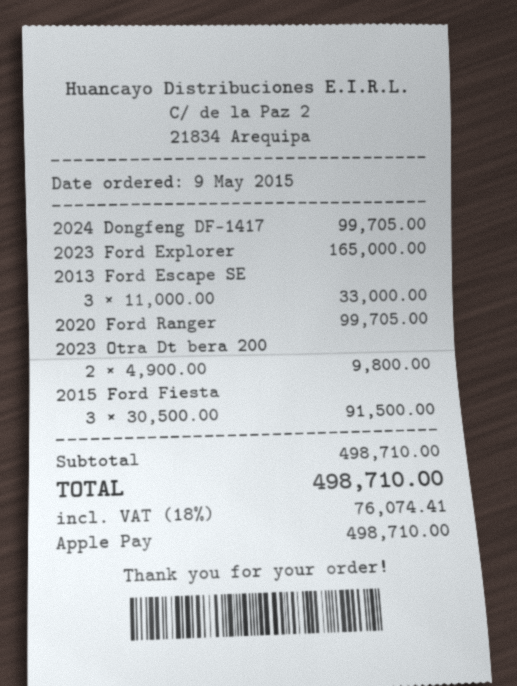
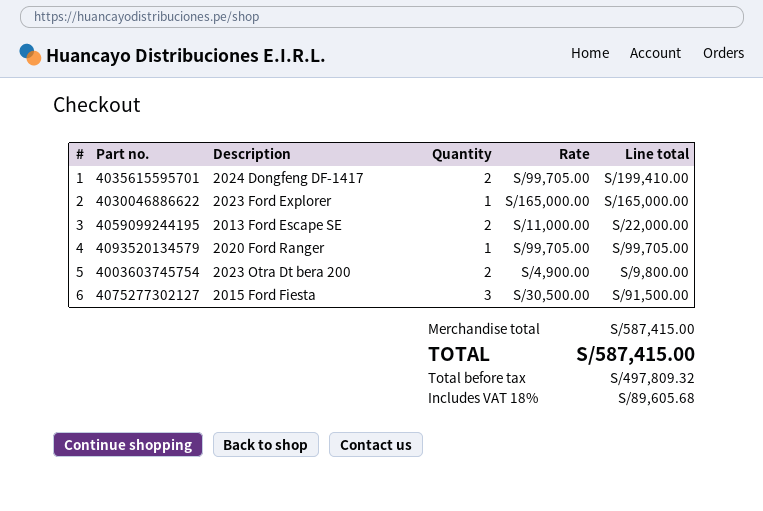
2024 Dongfeng DF-1417: 1 x 99705.00 = 99705.00 -> 2 x 99705.00 = 199410.00
2013 Ford Escape SE: 3 x 11000.00 = 33000.00 -> 2 x 11000.00 = 22000.00
subtotal: 498710.00 -> 587415.00
tax: 18% = 76074.41 -> 18% = 89605.68
total: 498710.00 -> 587415.00

